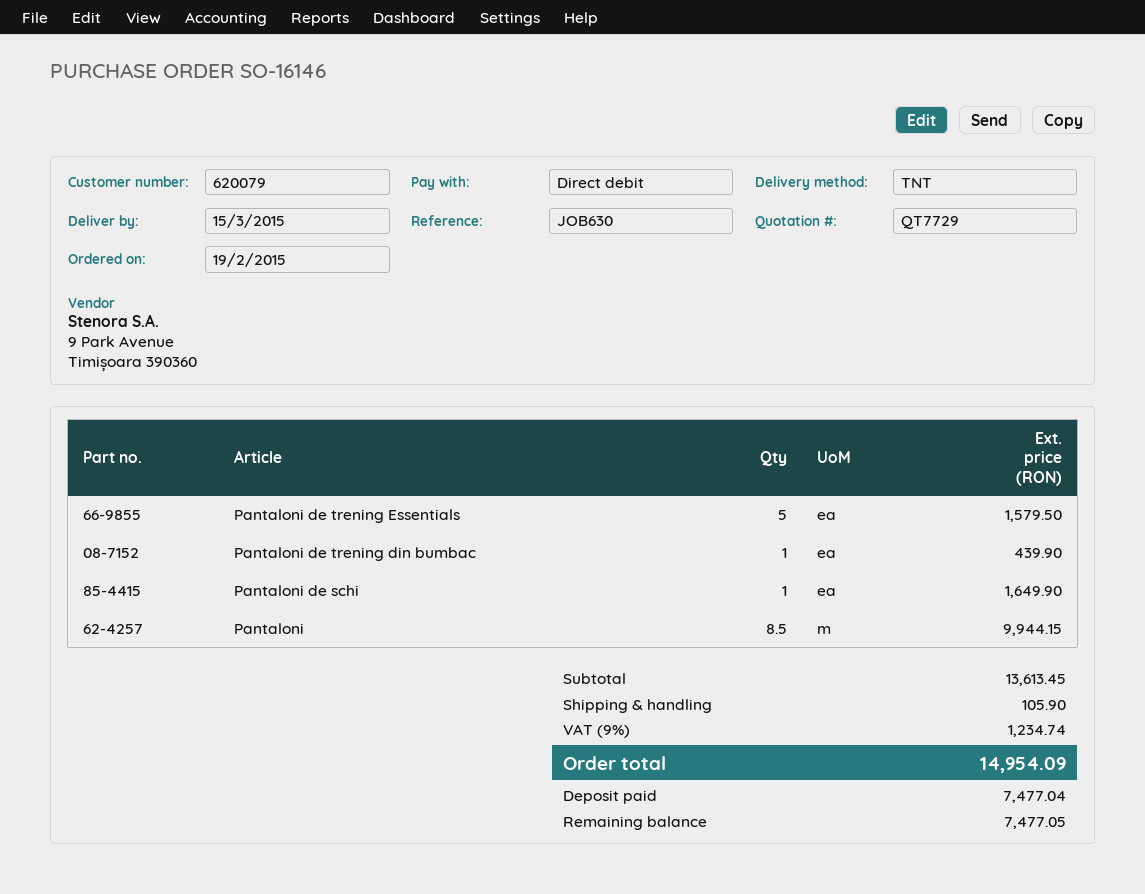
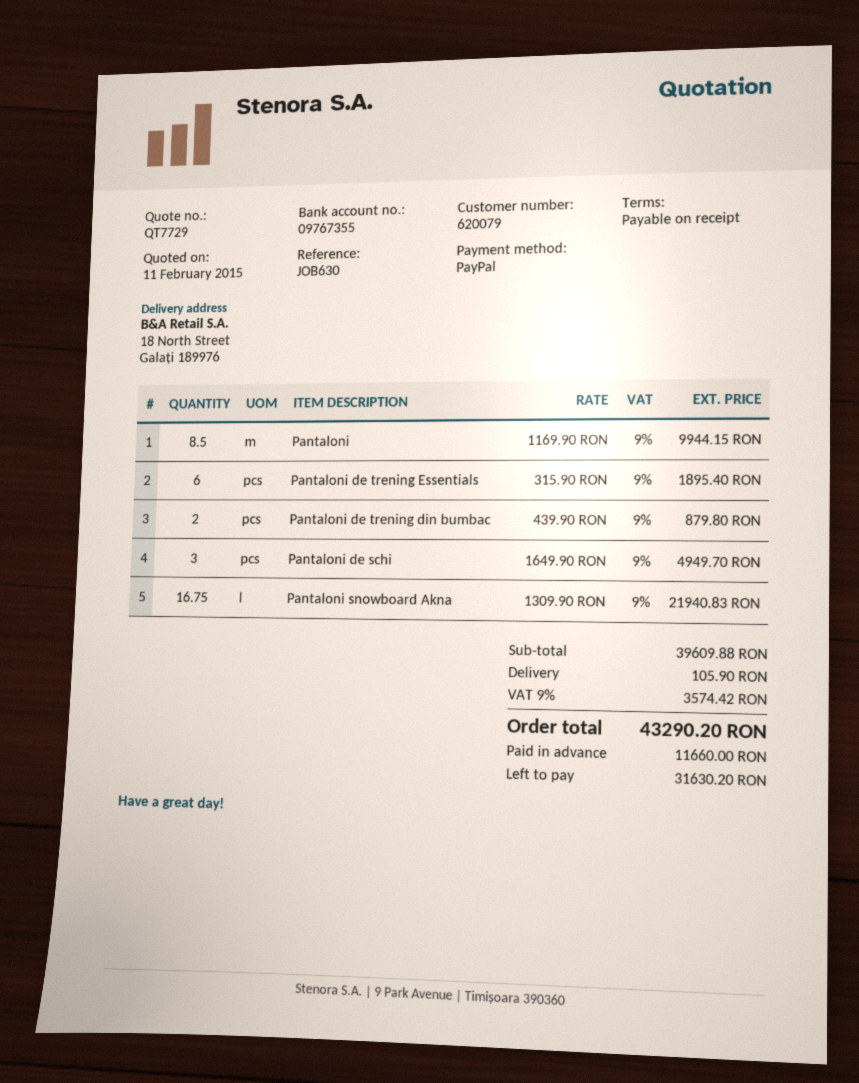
payment method: direct debit -> PayPal
Pantaloni de trening Essentials: 5 for 1579.50 -> 6 for 1895.40
Pantaloni de trening din bumbac: 1 for 439.90 -> 2 for 879.80
Pantaloni de schi: 1 for 1649.90 -> 3 for 4949.70
Pantaloni snowboard Akna: none -> 16.75 for 21940.83
subtotal: 13613.45 -> 39609.88
tax: 9% = 1234.74 -> 9% = 3574.42
total: 14954.09 -> 43290.20
deposit: 7477.04 -> 11660.00
balance: 7477.05 -> 31630.20

